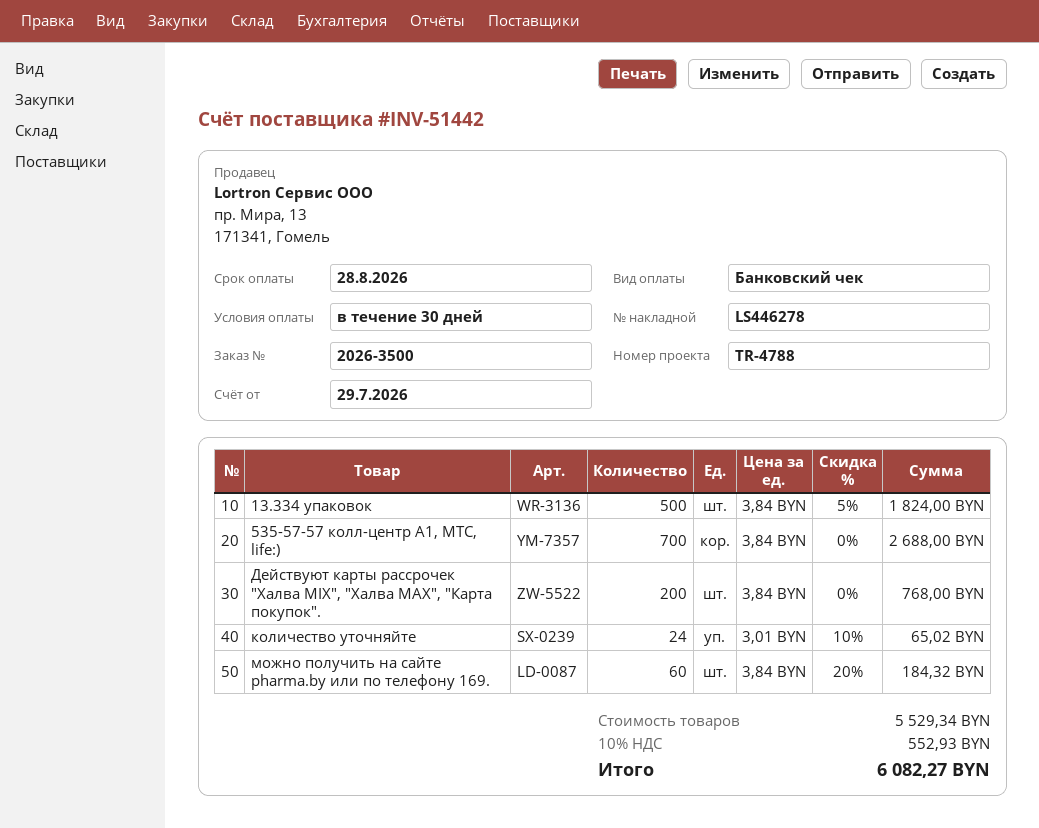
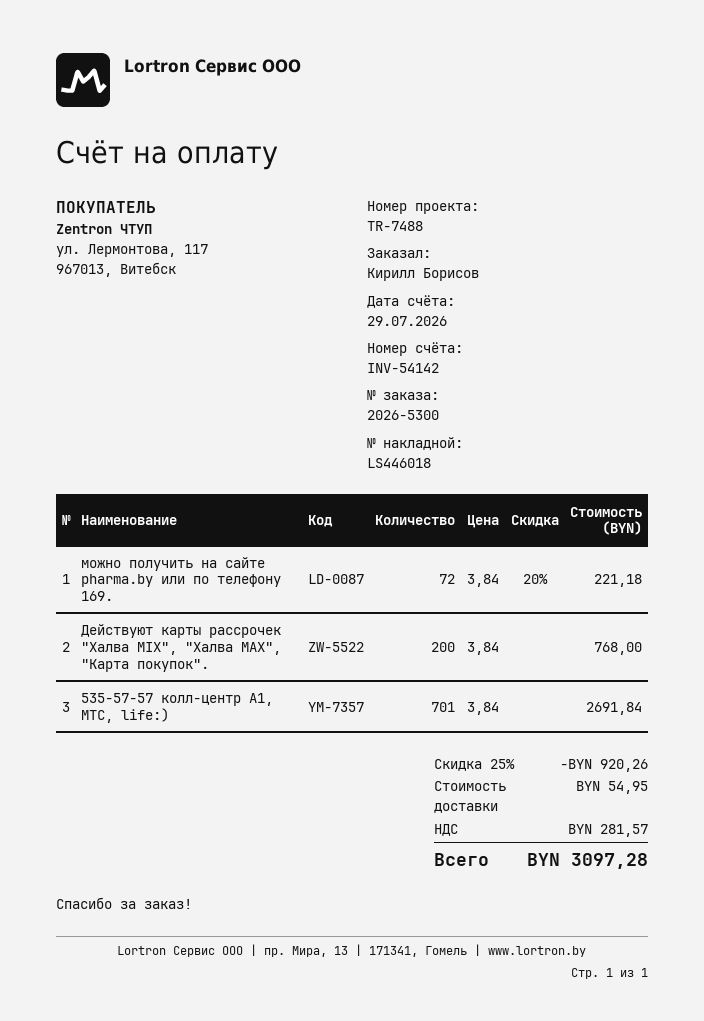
order number: 2026-3500 -> 2026-5300
delivery note number: LS446278 -> LS446018
invoice number: INV-51442 -> INV-54142
reference: TR-4788 -> TR-7488
13.334 упаковок: 500 x 3.84 - 5% = 1824.00 -> none
535-57-57 колл-центр А1, МТС, life:): 700 x 3.84 = 2688.00 -> 701 x 3.84 = 2691.84
количество уточняйте: 24 x 3.01 - 10% = 65.02 -> none
можно получить на сайте pharma.by или по телефону 169.: 60 x 3.84 - 20% = 184.32 -> 72 x 3.84 - 20% = 221.18
discount: none -> 25% = 920.26
shipping: none -> 54.95
tax: 552.93 -> 281.57
total: 6082.27 -> 3097.28

